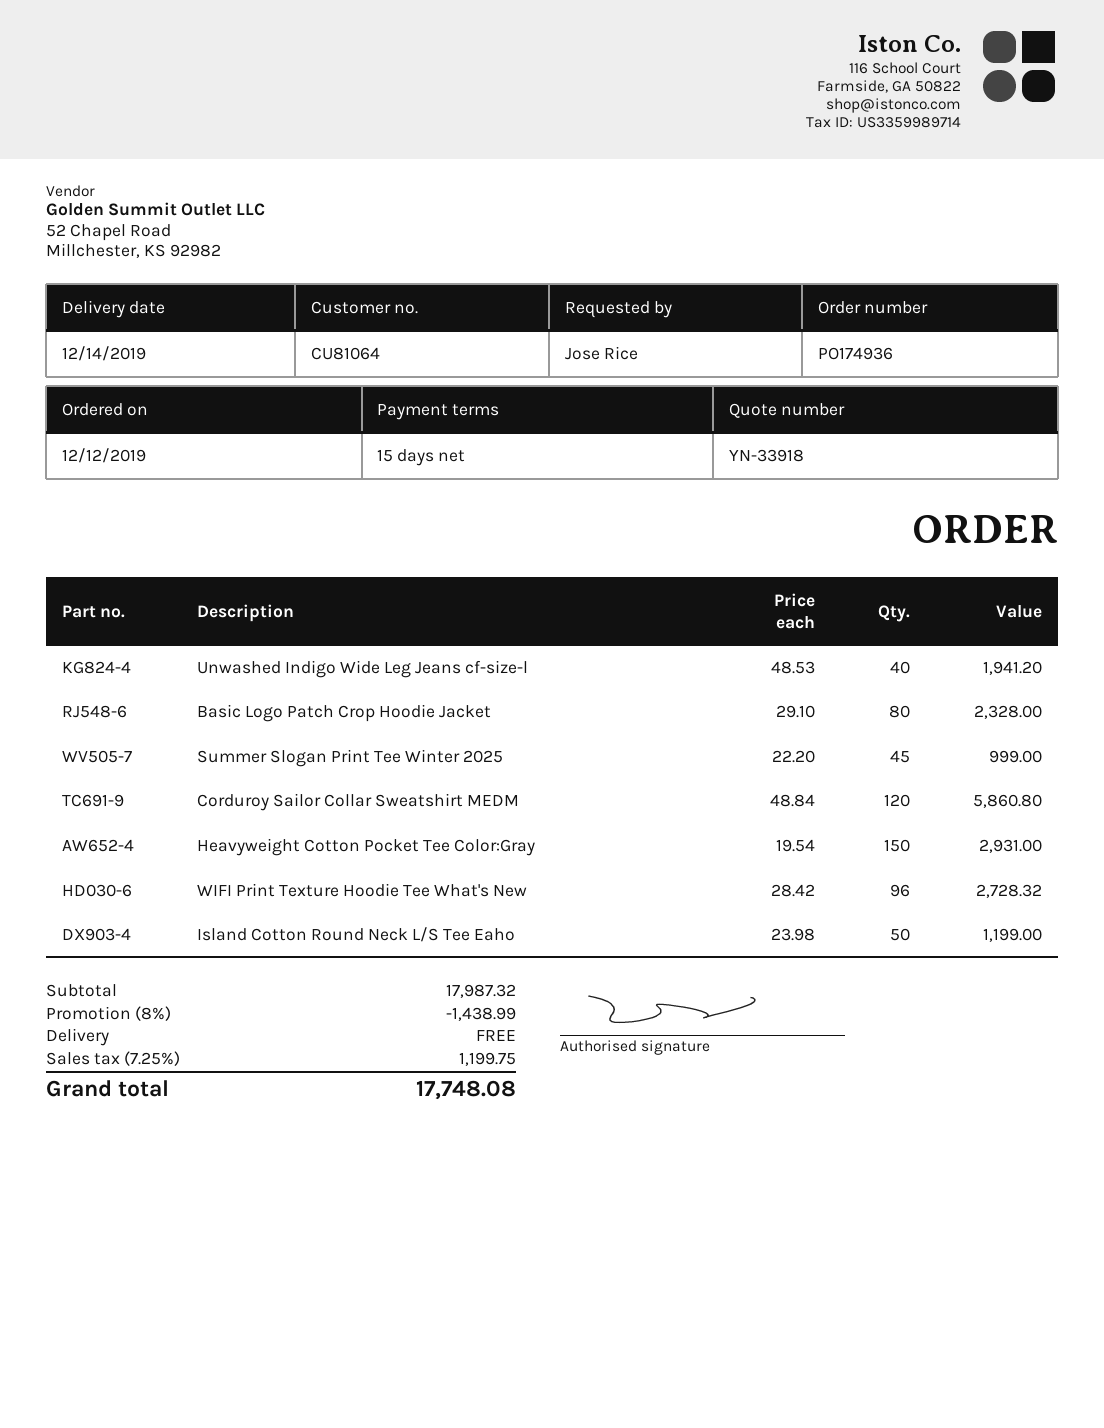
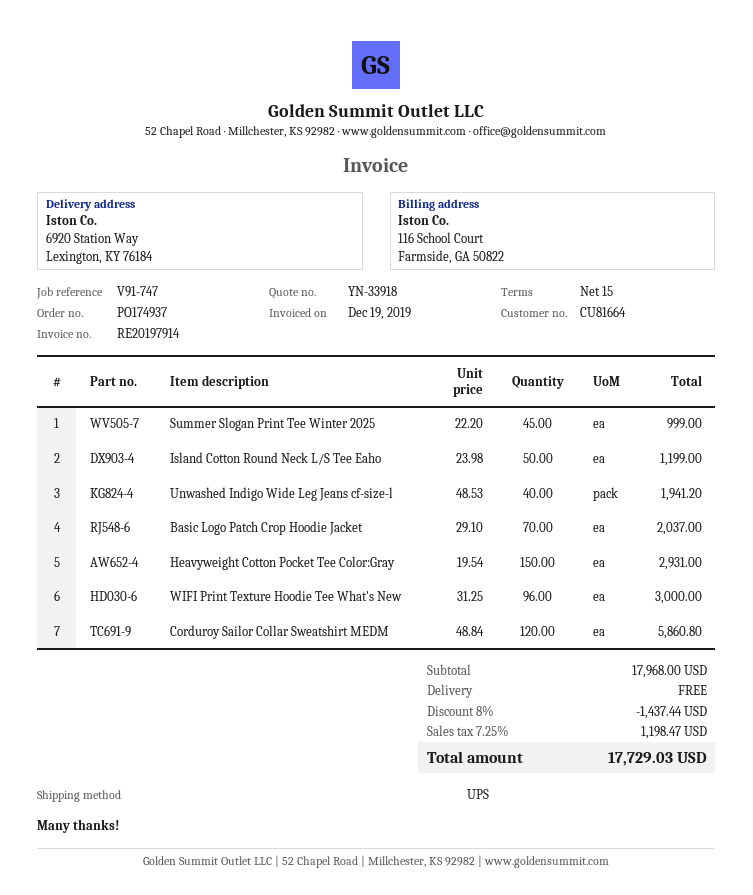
order number: PO174936 -> PO174937
customer number: CU81064 -> CU81664
Basic Logo Patch Crop Hoodie Jacket: 80 x 29.10 = 2328.00 -> 70 x 29.10 = 2037.00
WIFI Print Texture Hoodie Tee What's New: 96 x 28.42 = 2728.32 -> 96 x 31.25 = 3000.00
subtotal: 17987.32 -> 17968.00
discount: 8% = 1438.99 -> 8% = 1437.44
tax: 7.25% = 1199.75 -> 7.25% = 1198.47
total: 17748.08 -> 17729.03

